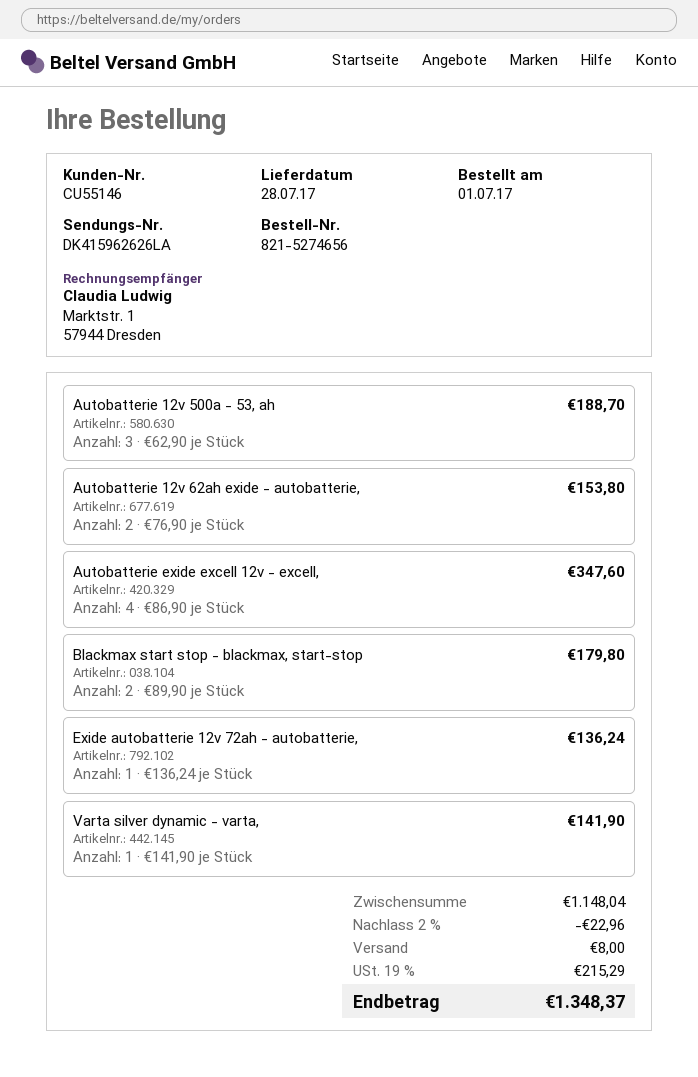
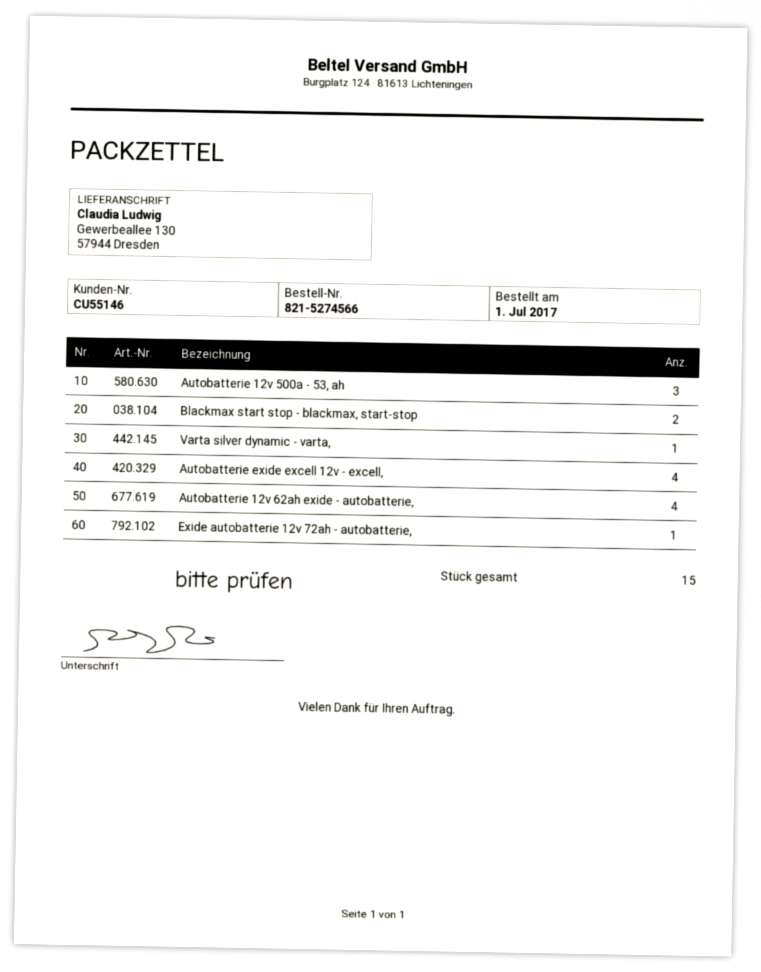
order number: 821-5274656 -> 821-5274566
Autobatterie 12v 62ah exide - autobatterie,: 2 -> 4

